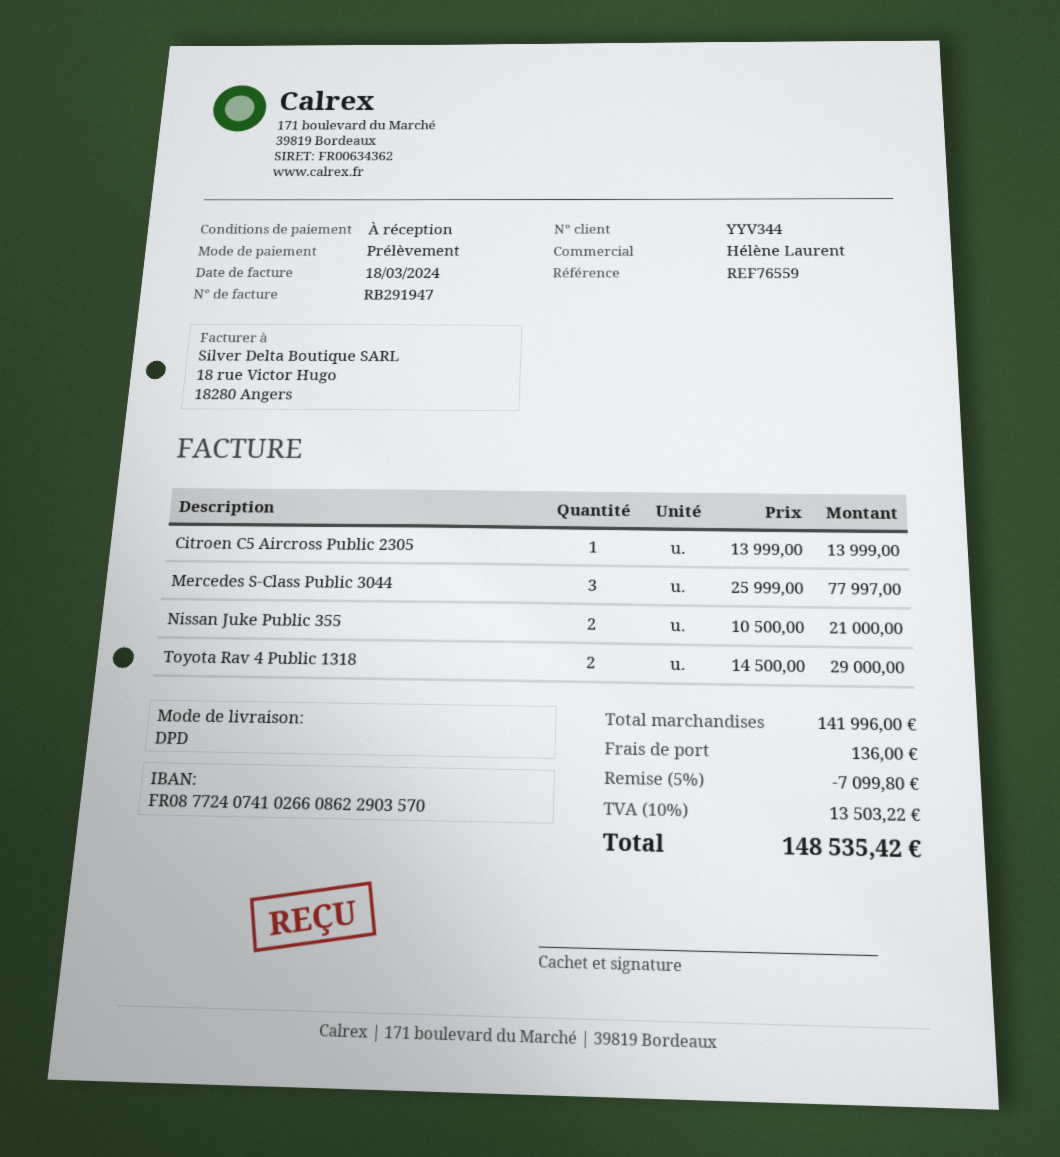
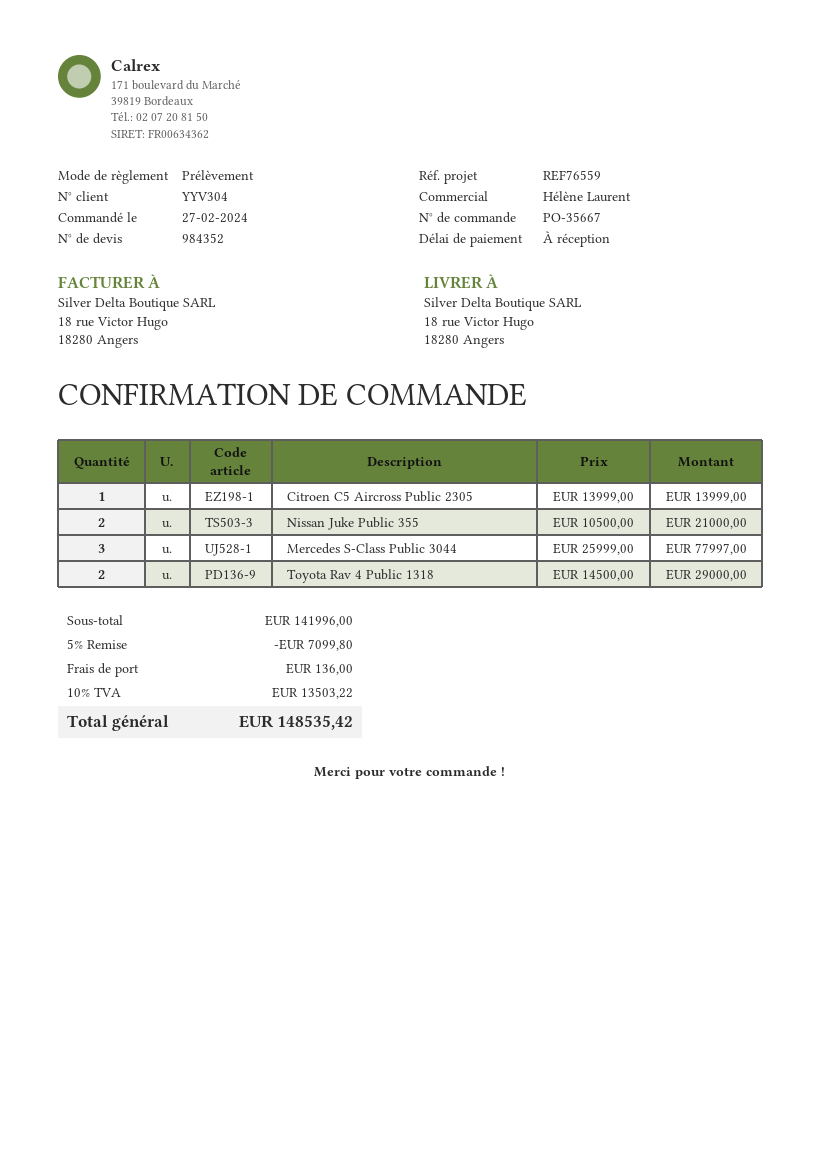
customer number: YYV344 -> YYV304

